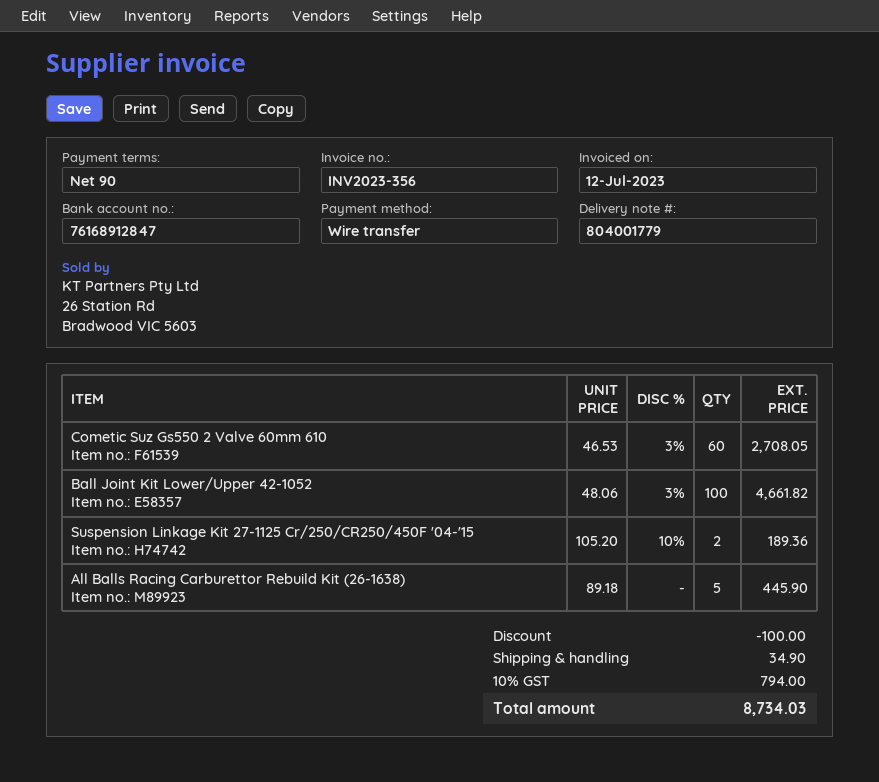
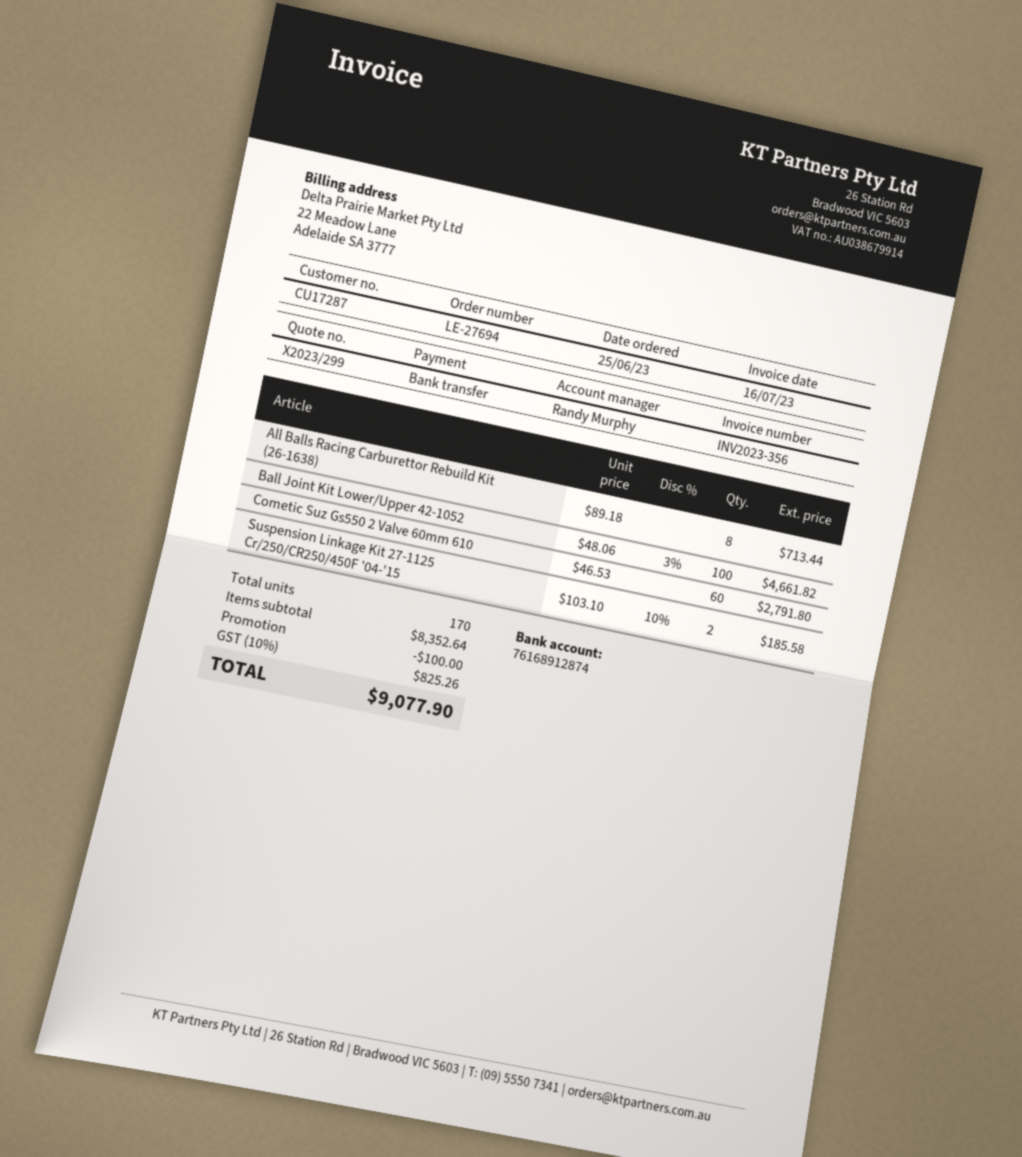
invoice date: 2023-07-12 -> 2023-07-16
bank account: 76168912847 -> 76168912874
Cometic Suz Gs550 2 Valve 60mm 610: 60 x 46.53 - 3% = 2708.05 -> 60 x 46.53 = 2791.80
Suspension Linkage Kit 27-1125 Cr/250/CR250/450F '04-'15: 2 x 105.20 - 10% = 189.36 -> 2 x 103.10 - 10% = 185.58
All Balls Racing Carburettor Rebuild Kit (26-1638): 5 x 89.18 = 445.90 -> 8 x 89.18 = 713.44
shipping: 34.90 -> none
tax: 10% = 794.00 -> 10% = 825.26
total: 8734.03 -> 9077.90

